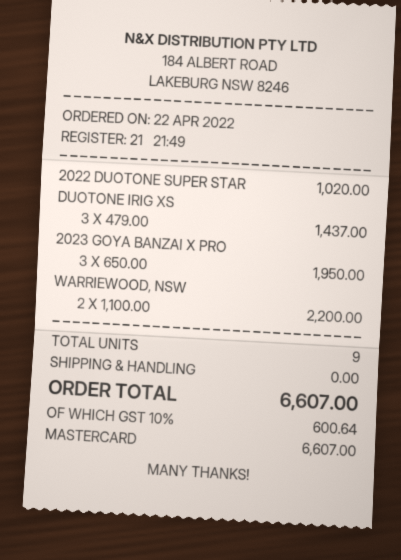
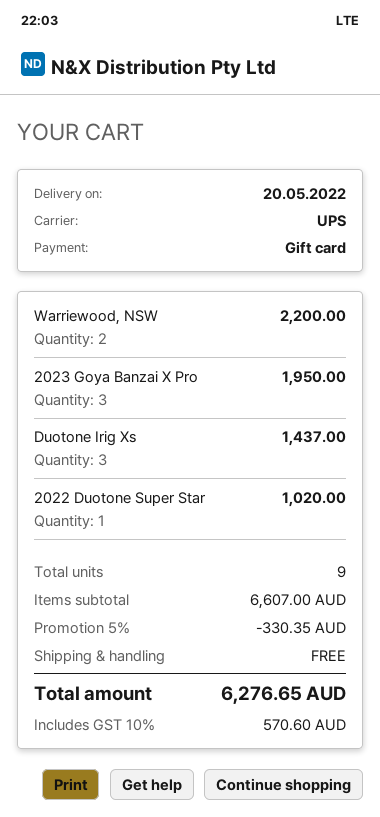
payment method: Mastercard -> gift card
discount: none -> 5% = 330.35
tax: 10% = 600.64 -> 10% = 570.60
total: 6607.00 -> 6276.65

